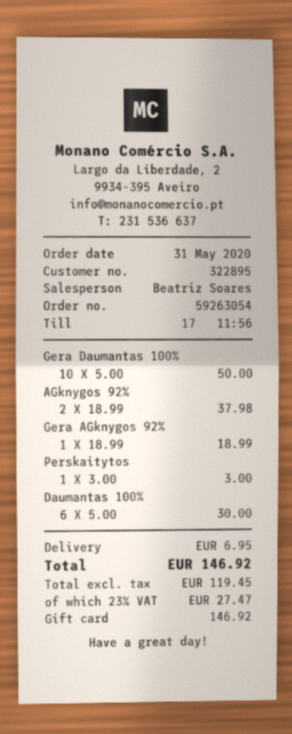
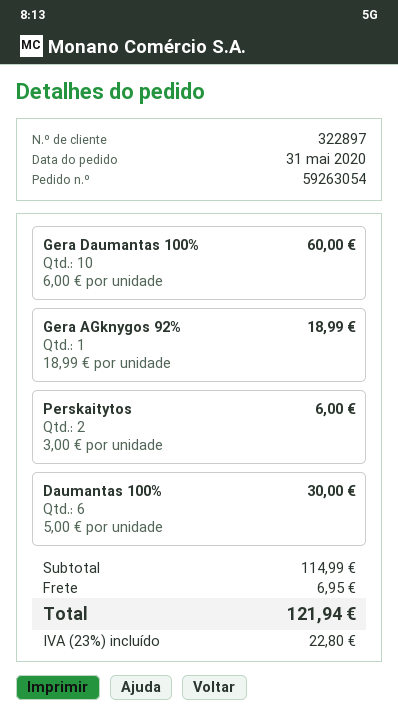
customer number: 322895 -> 322897
Gera Daumantas 100%: 10 x 5.00 = 50.00 -> 10 x 6.00 = 60.00
AGknygos 92%: 2 x 18.99 = 37.98 -> none
Perskaitytos: 1 x 3.00 = 3.00 -> 2 x 3.00 = 6.00
tax: 23% = 27.47 -> 23% = 22.80
total: 146.92 -> 121.94

